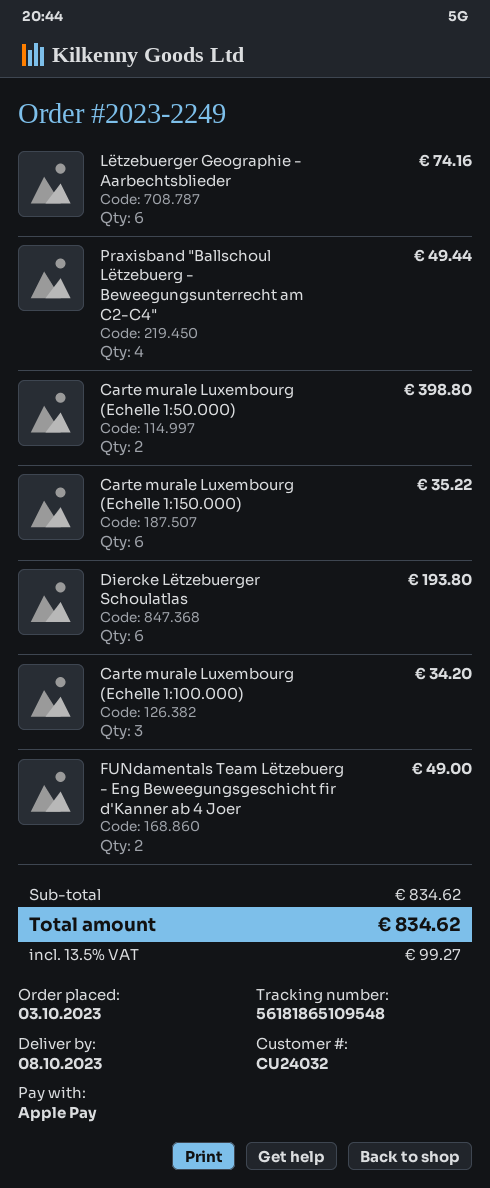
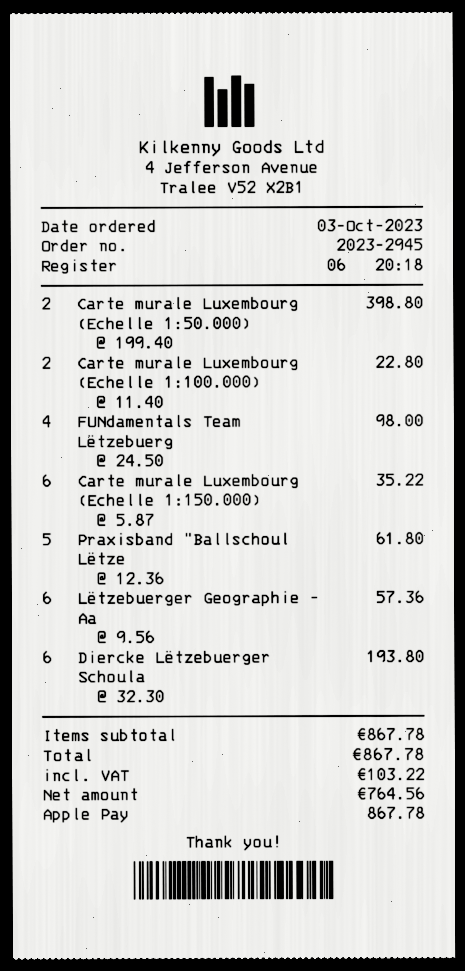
order number: 2023-2249 -> 2023-2945
Lëtzebuerger Geographie - Aarbechtsblieder: 6 for 74.16 -> 6 for 57.36
Praxisband "Ballschoul Lëtzebuerg - Beweegungsunterrecht am C2-C4": 4 for 49.44 -> 5 for 61.80
Carte murale Luxembourg (Echelle 1:100.000): 3 for 34.20 -> 2 for 22.80
FUNdamentals Team Lëtzebuerg - Eng Beweegungsgeschicht fir d'Kanner ab 4 Joer: 2 for 49.00 -> 4 for 98.00
subtotal: 834.62 -> 867.78
tax: 99.27 -> 103.22
total: 834.62 -> 867.78

